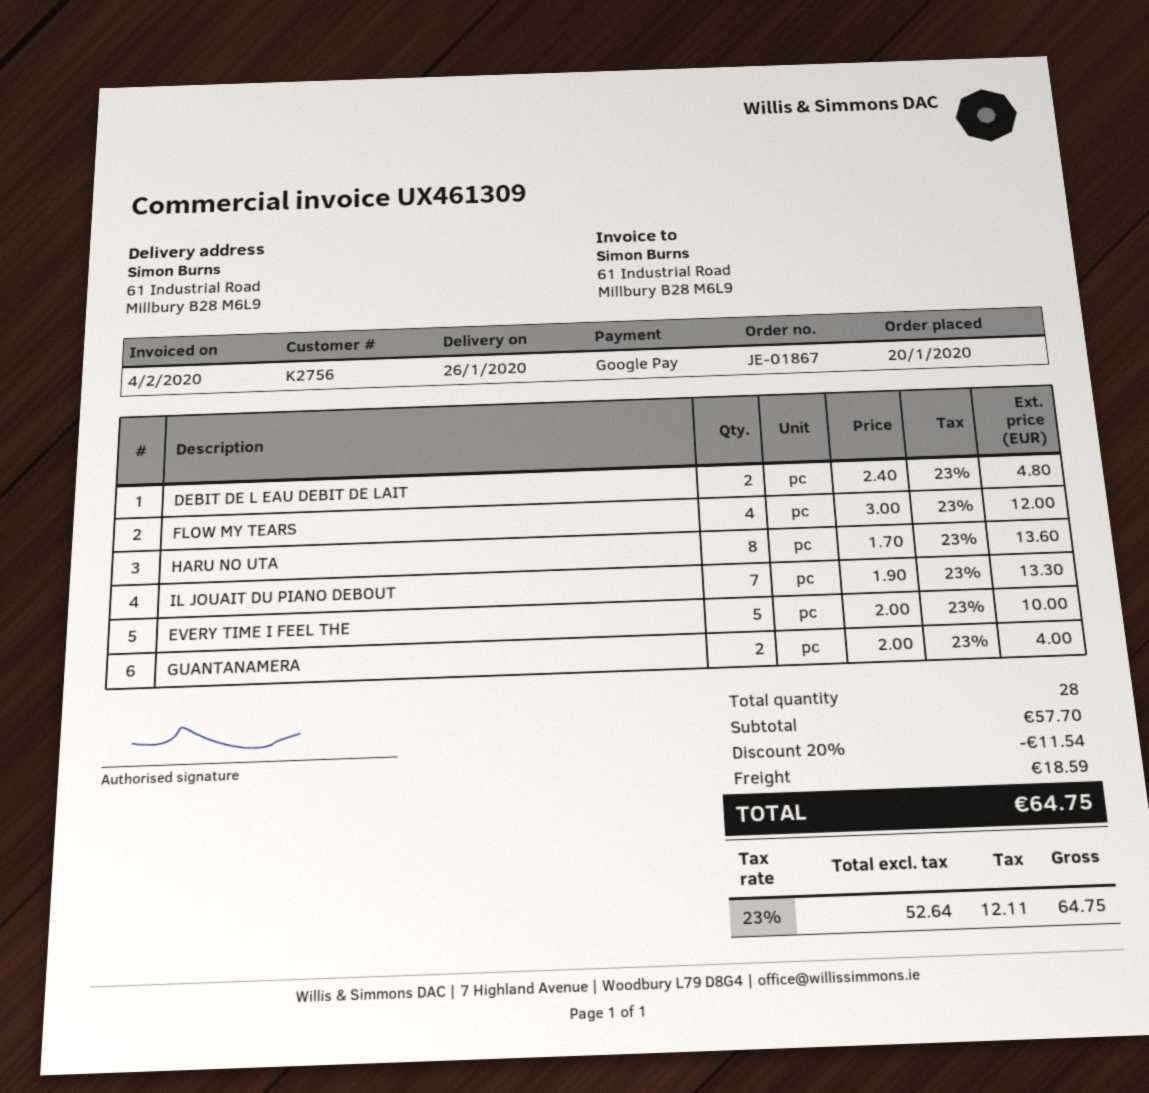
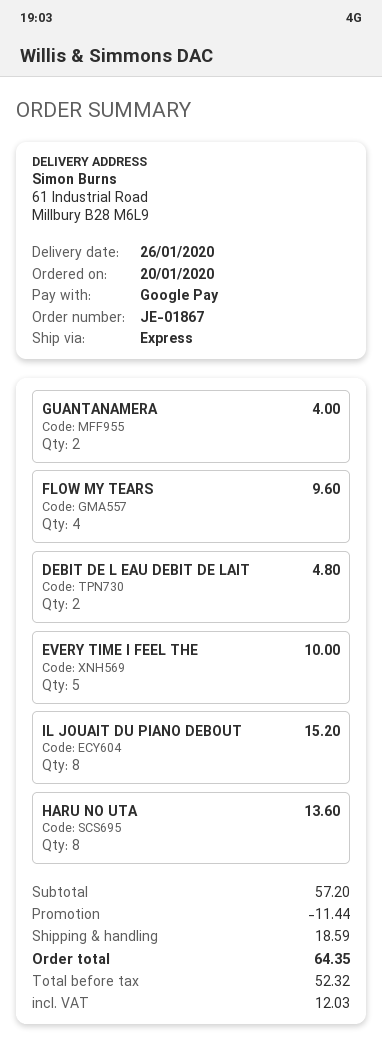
FLOW MY TEARS: 4 for 12.00 -> 4 for 9.60
IL JOUAIT DU PIANO DEBOUT: 7 for 13.30 -> 8 for 15.20
subtotal: 57.70 -> 57.20
discount: 11.54 -> 11.44
net: 52.64 -> 52.32
tax: 12.11 -> 12.03
total: 64.75 -> 64.35

